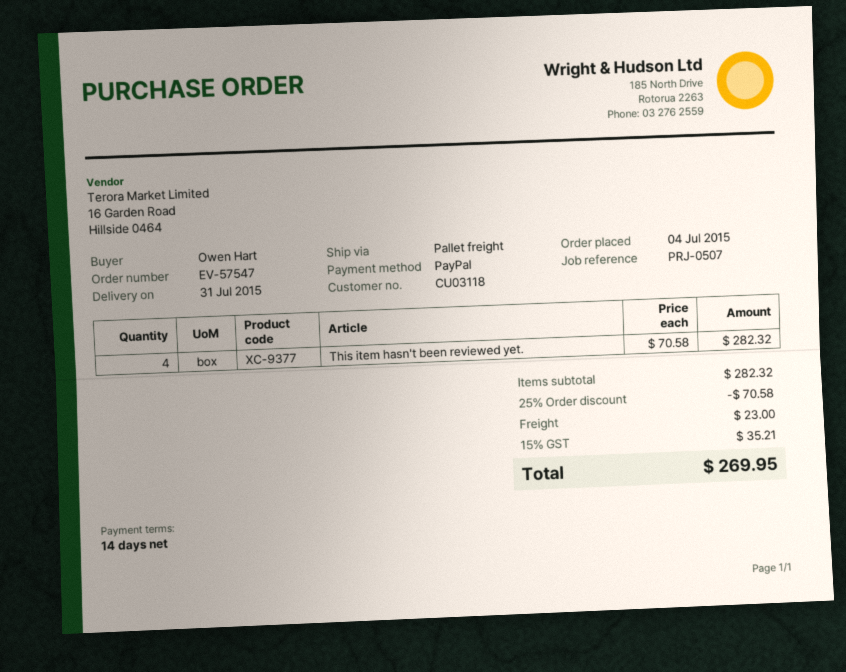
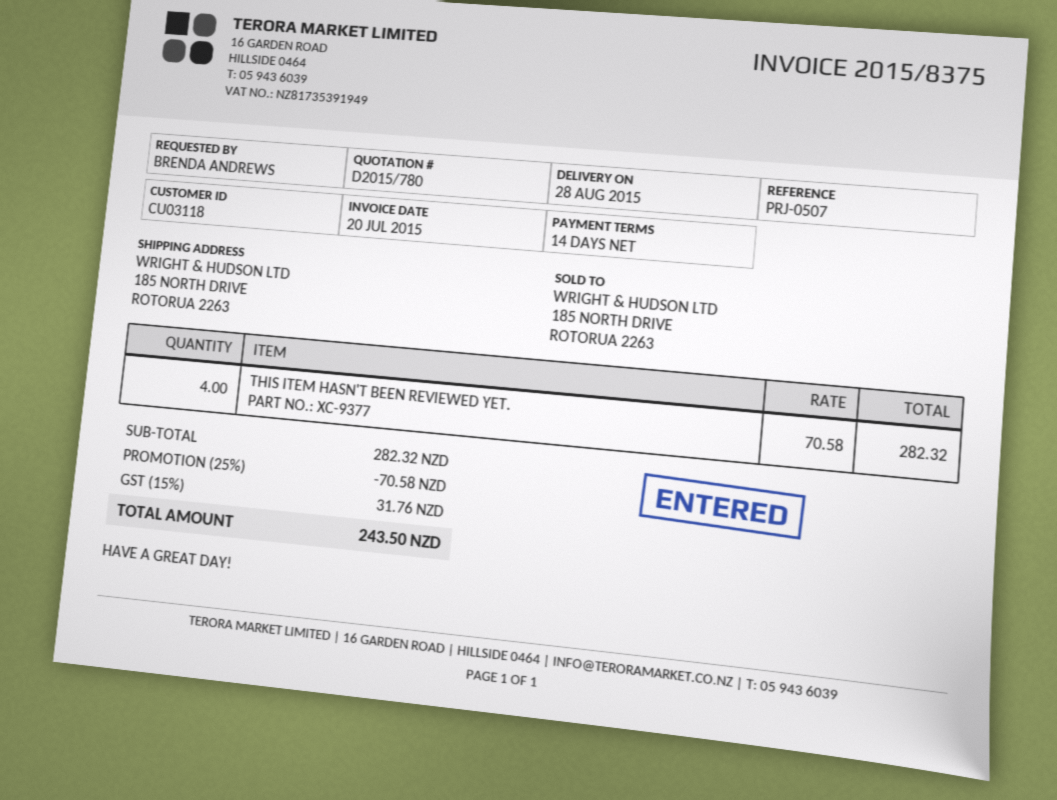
delivery date: 2015-07-31 -> 2015-08-28
ordered by: Owen Hart -> BRENDA ANDREWS
shipping: 23.00 -> none
tax: 15% = 35.21 -> 15% = 31.76
total: 269.95 -> 243.50

